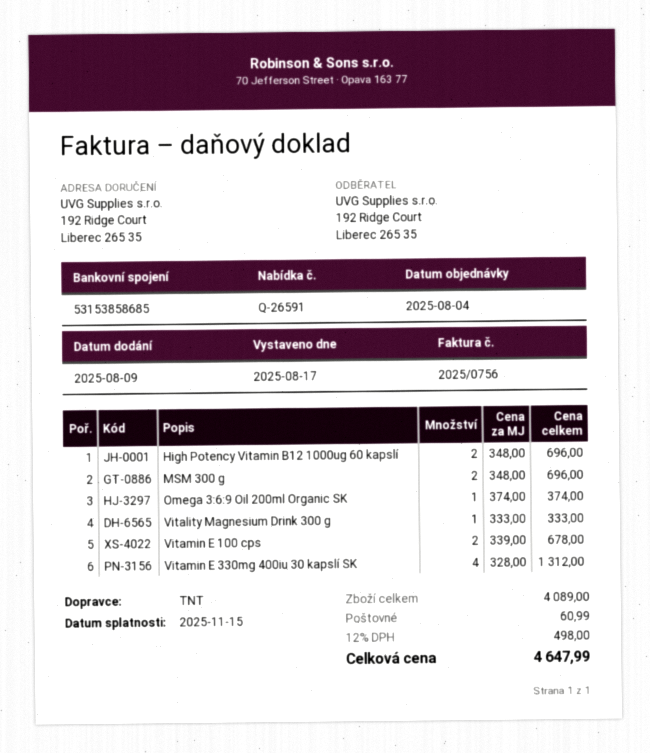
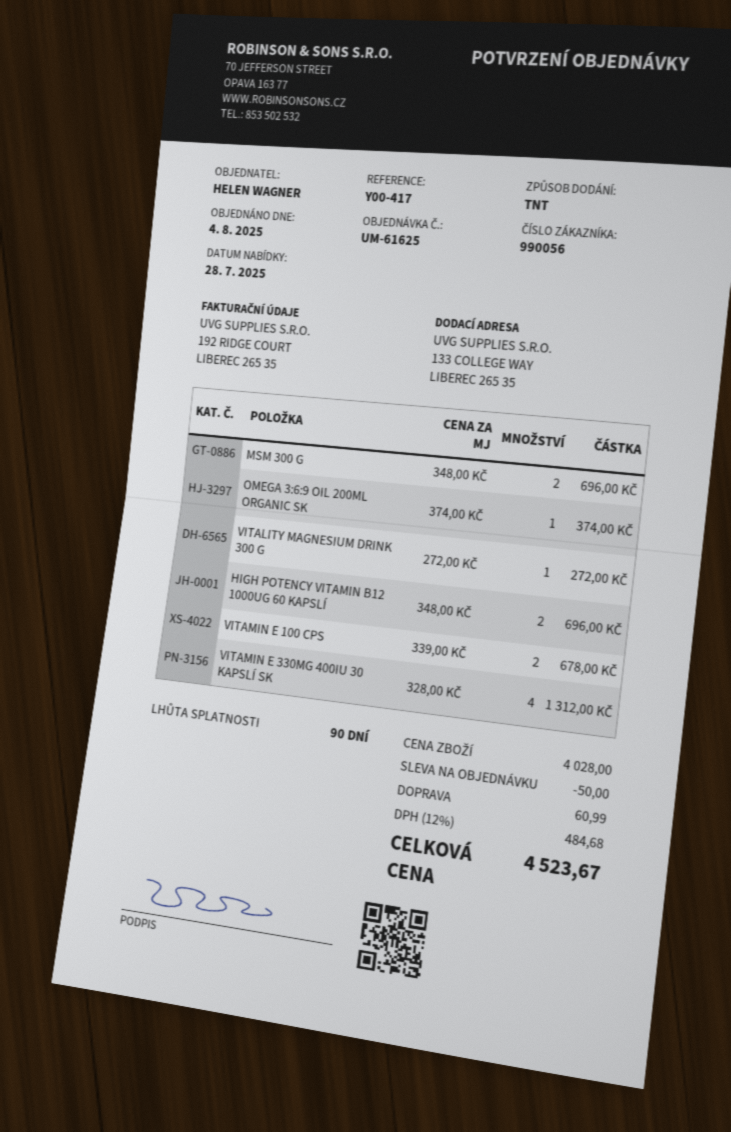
ship to: 192 Ridge Court, Liberec 265 35 -> 133 COLLEGE WAY, LIBEREC 265 35
Vitality Magnesium Drink 300 g: 1 x 333.00 = 333.00 -> 1 x 272.00 = 272.00
subtotal: 4089.00 -> 4028.00
discount: none -> 50.00
tax: 12% = 498.00 -> 12% = 484.68
total: 4647.99 -> 4523.67

